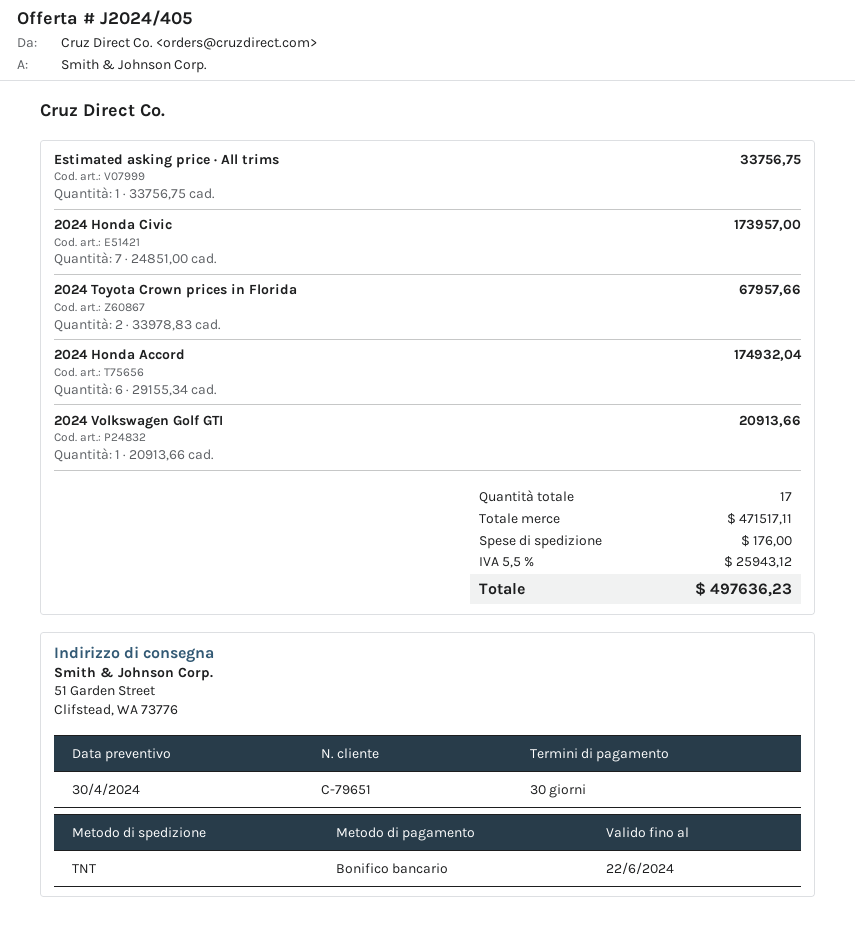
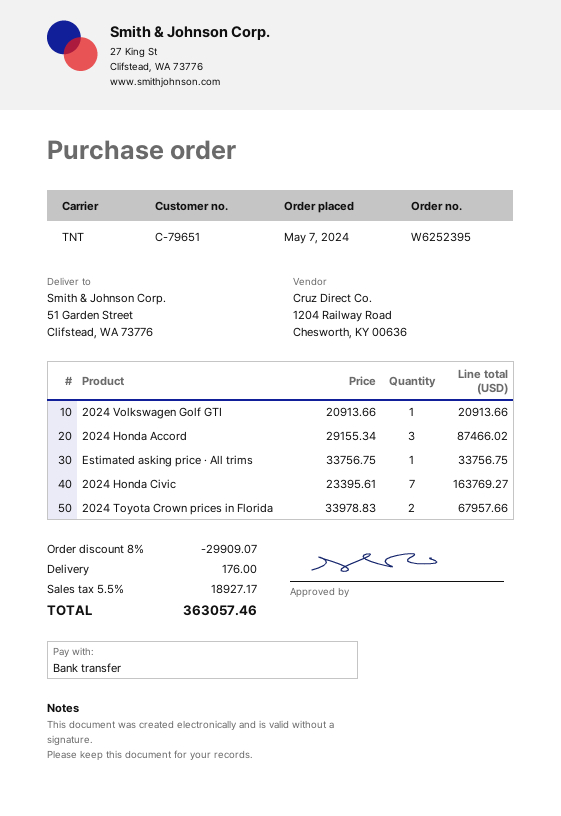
2024 Honda Civic: 7 x 24851.00 = 173957.00 -> 7 x 23395.61 = 163769.27
2024 Honda Accord: 6 x 29155.34 = 174932.04 -> 3 x 29155.34 = 87466.02
discount: none -> 8% = 29909.07
tax: 5.5% = 25943.12 -> 5.5% = 18927.17
total: 497636.23 -> 363057.46

